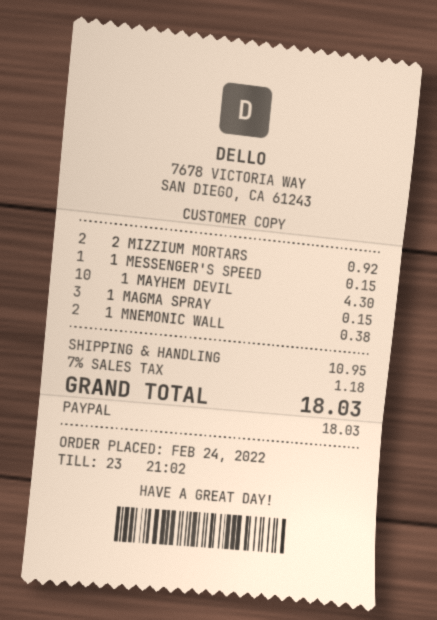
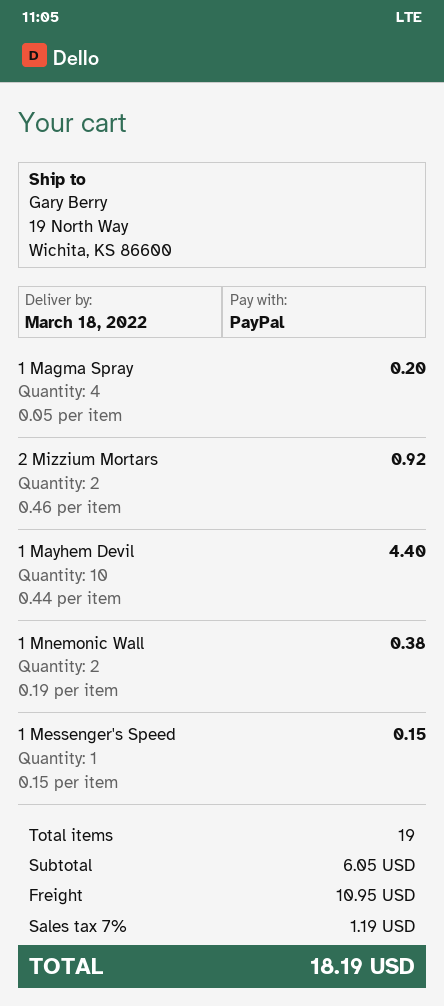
1 MAYHEM DEVIL: 10 for 4.30 -> 10 for 4.40
1 MAGMA SPRAY: 3 for 0.15 -> 4 for 0.20
tax: 7% = 1.18 -> 7% = 1.19
total: 18.03 -> 18.19

